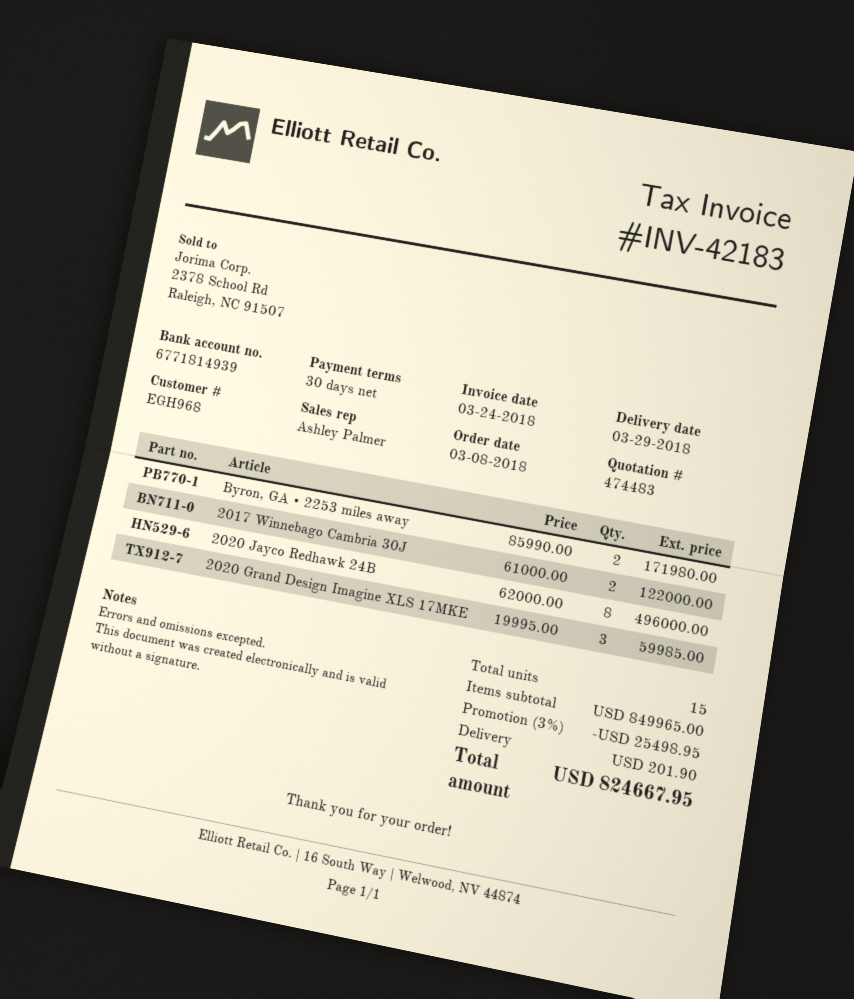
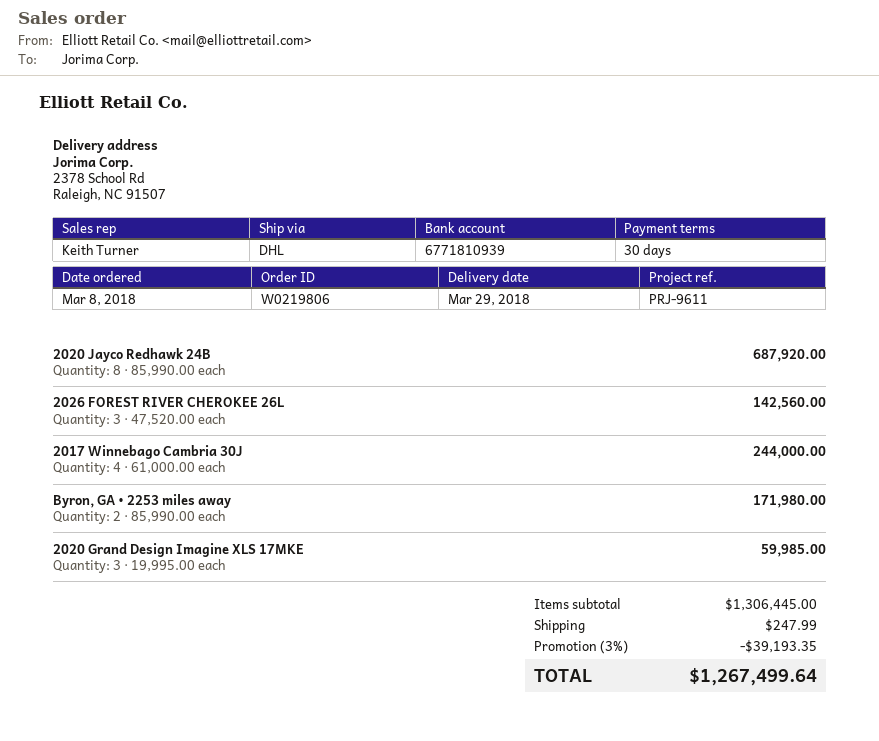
sales rep: Ashley Palmer -> Keith Turner
bank account: 6771814939 -> 6771810939
2017 Winnebago Cambria 30J: 2 x 61000.00 = 122000.00 -> 4 x 61000.00 = 244000.00
2020 Jayco Redhawk 24B: 8 x 62000.00 = 496000.00 -> 8 x 85990.00 = 687920.00
2026 FOREST RIVER CHEROKEE 26L: none -> 3 x 47520.00 = 142560.00
subtotal: 849965.00 -> 1306445.00
discount: 3% = 25498.95 -> 3% = 39193.35
shipping: 201.90 -> 247.99
total: 824667.95 -> 1267499.64

